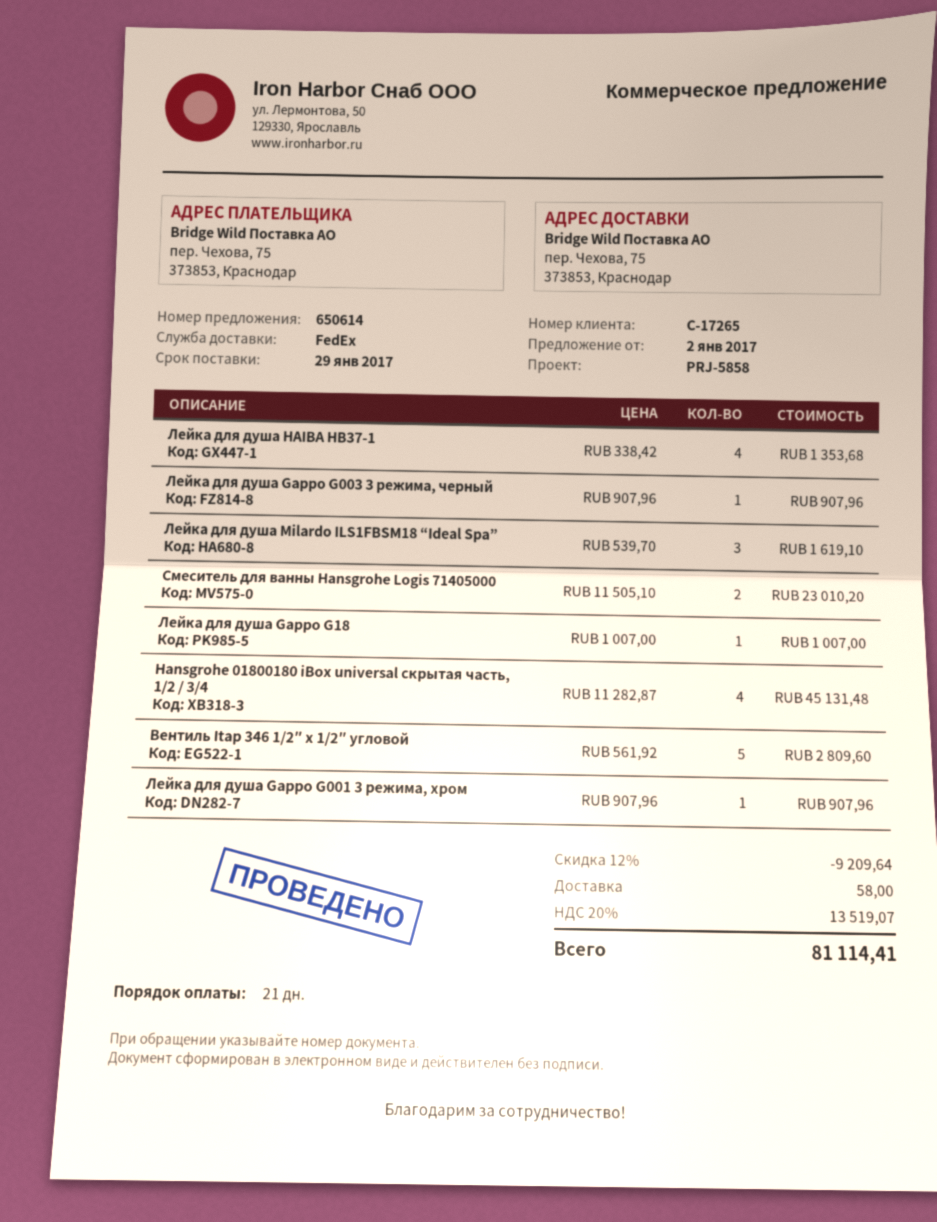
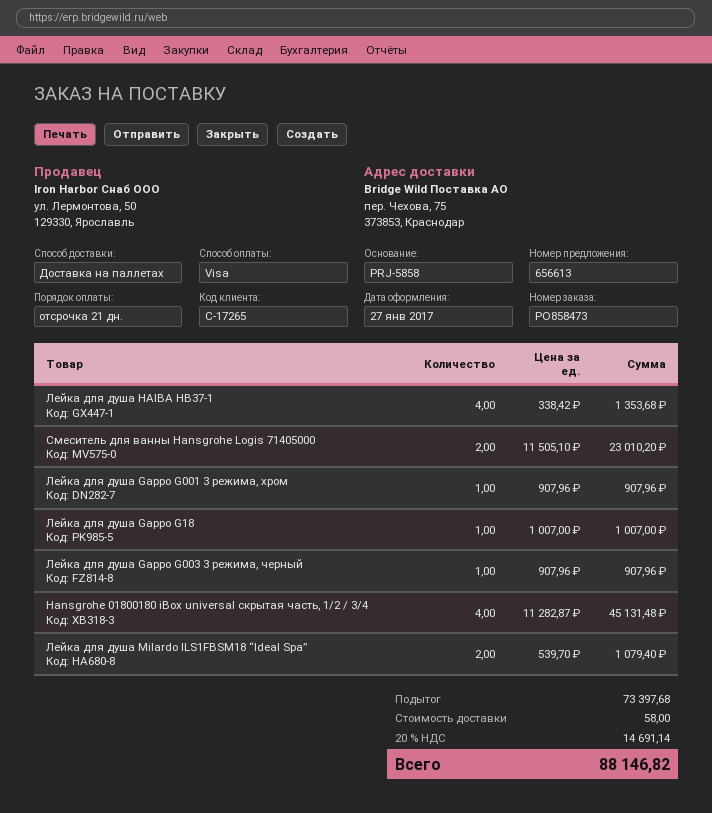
quote number: 650614 -> 656613
shipping method: FedEx -> pallet freight
Лейка для душа Milardo ILS1FBSM18 “Ideal Spa”: 3 x 539.70 = 1619.10 -> 2 x 539.70 = 1079.40
Вентиль Itap 346 1/2″ х 1/2″ угловой: 5 x 561.92 = 2809.60 -> none
discount: 12% = 9209.64 -> none
tax: 20% = 13519.07 -> 20% = 14691.14
total: 81114.41 -> 88146.82

